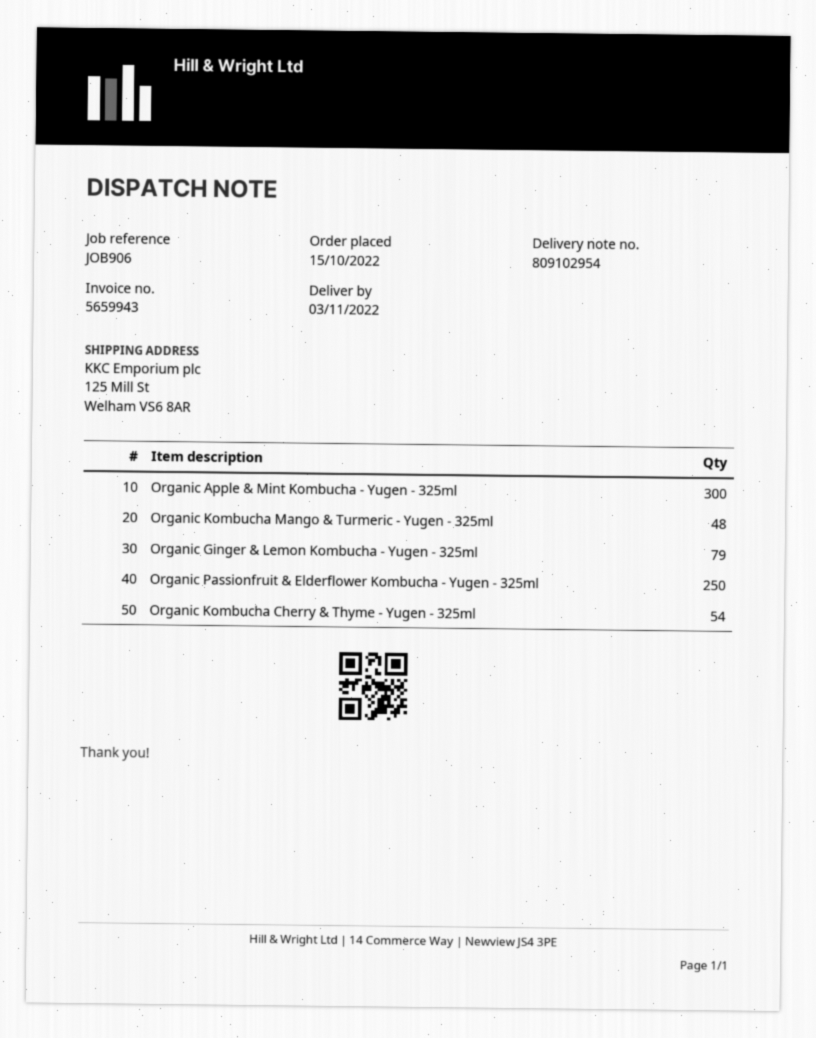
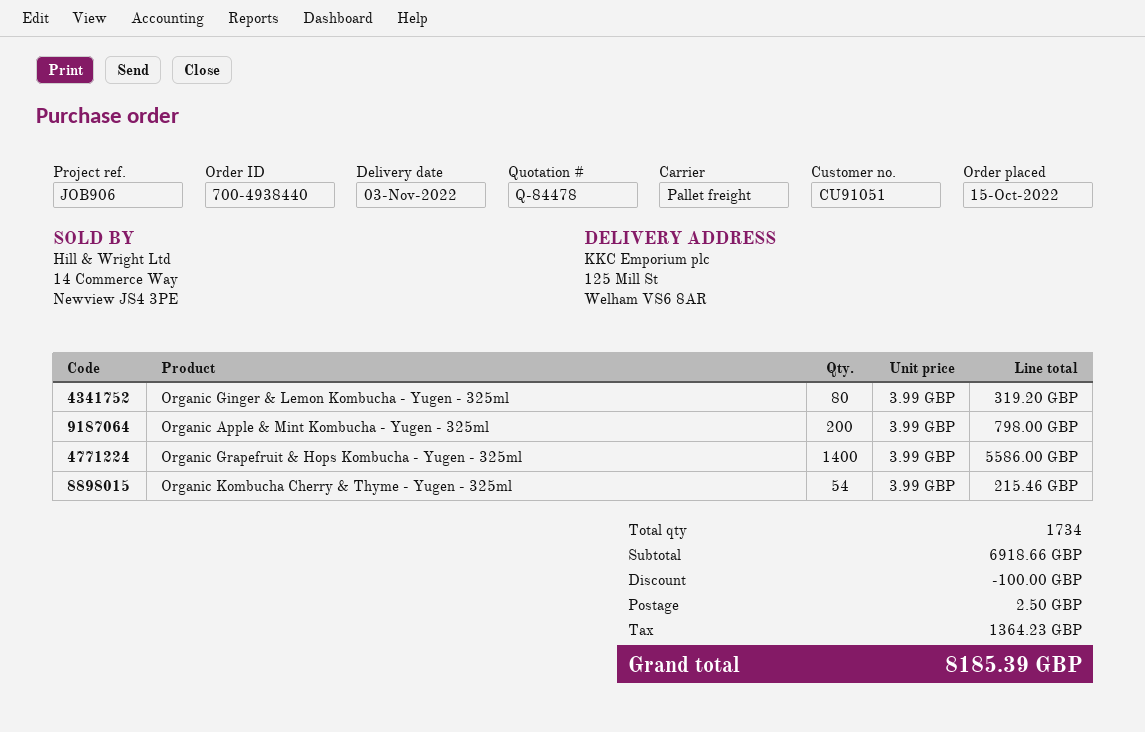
Organic Apple & Mint Kombucha - Yugen - 325ml: 300 -> 200
Organic Kombucha Mango & Turmeric - Yugen - 325ml: 48 -> none
Organic Ginger & Lemon Kombucha - Yugen - 325ml: 79 -> 80
Organic Passionfruit & Elderflower Kombucha - Yugen - 325ml: 250 -> none
Organic Grapefruit & Hops Kombucha - Yugen - 325ml: none -> 1400

